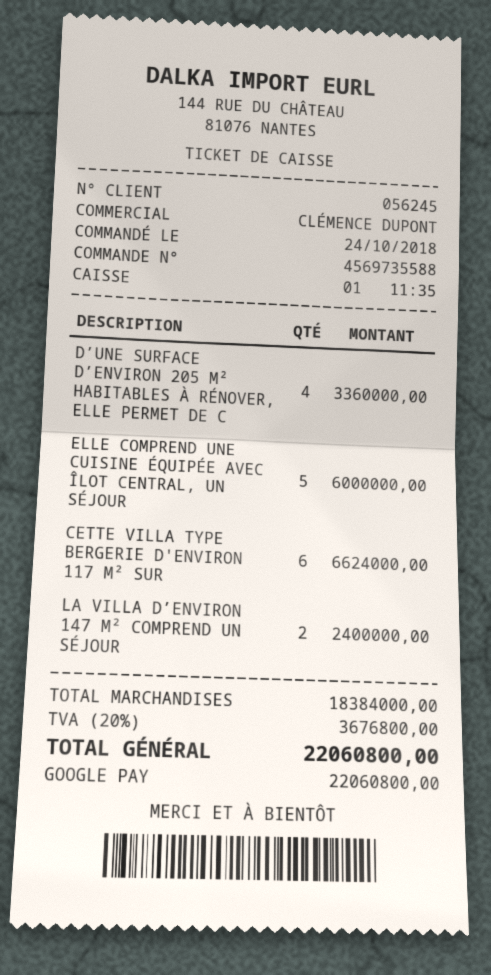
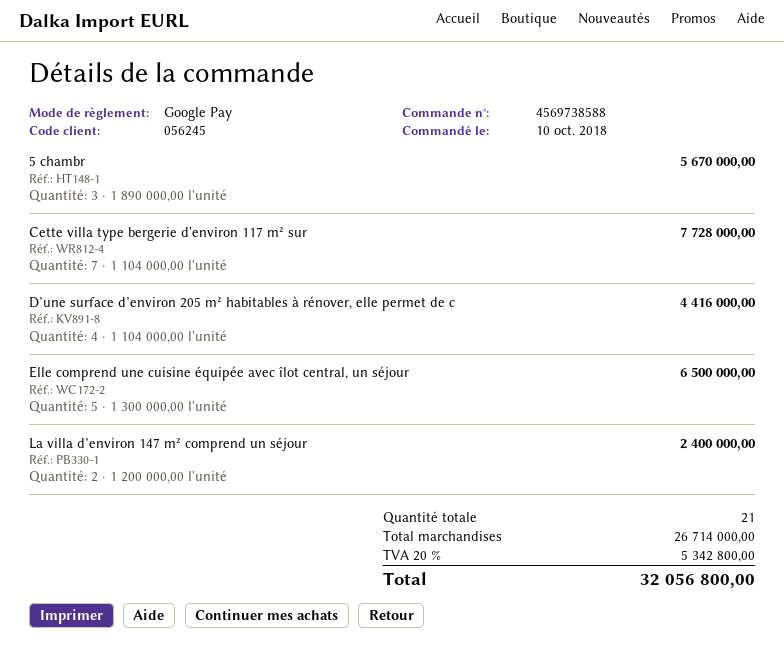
order number: 4569735588 -> 4569738588
order date: 2018-10-24 -> 2018-10-10
D’UNE SURFACE D’ENVIRON 205 M² HABITABLES À RÉNOVER, ELLE PERMET DE C: 4 for 3360000.00 -> 4 for 4416000.00
ELLE COMPREND UNE CUISINE ÉQUIPÉE AVEC ÎLOT CENTRAL, UN SÉJOUR: 5 for 6000000.00 -> 5 for 6500000.00
CETTE VILLA TYPE BERGERIE D'ENVIRON 117 M² SUR: 6 for 6624000.00 -> 7 for 7728000.00
5 chambr: none -> 3 for 5670000.00
subtotal: 18384000.00 -> 26714000.00
tax: 20% = 3676800.00 -> 20% = 5342800.00
total: 22060800.00 -> 32056800.00

